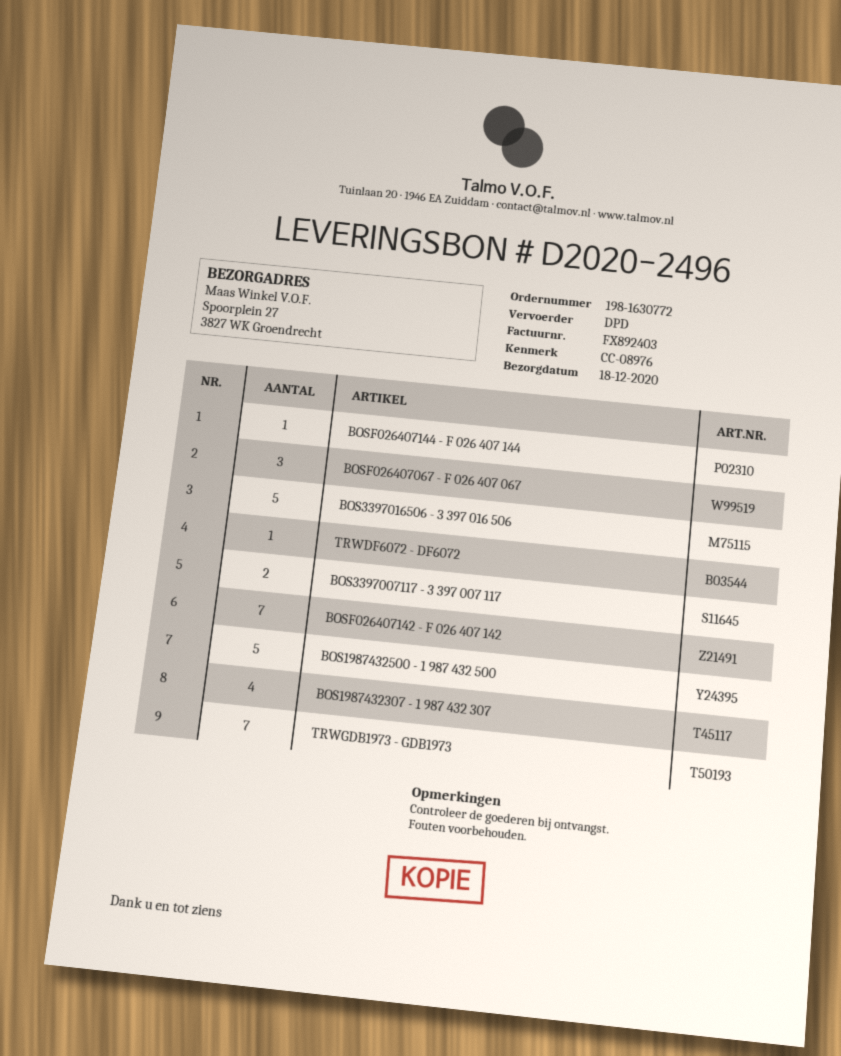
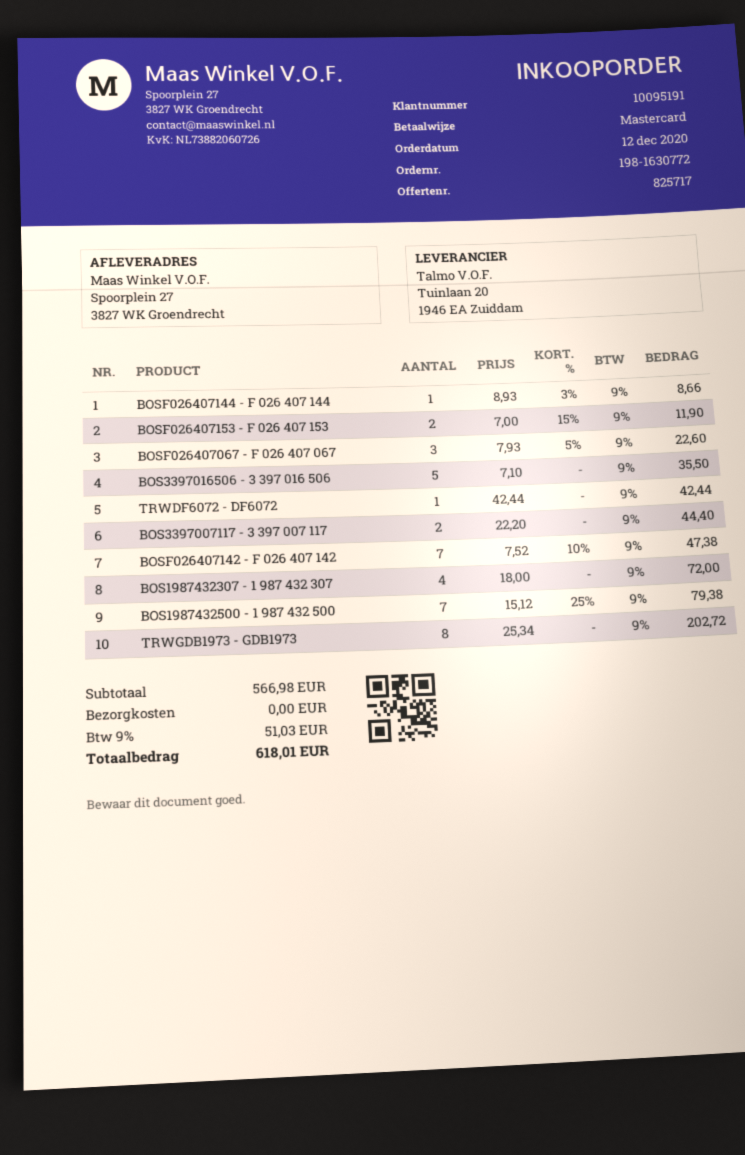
BOS1987432500 - 1 987 432 500: 5 -> 7
TRWGDB1973 - GDB1973: 7 -> 8
BOSF026407153 - F 026 407 153: none -> 2

